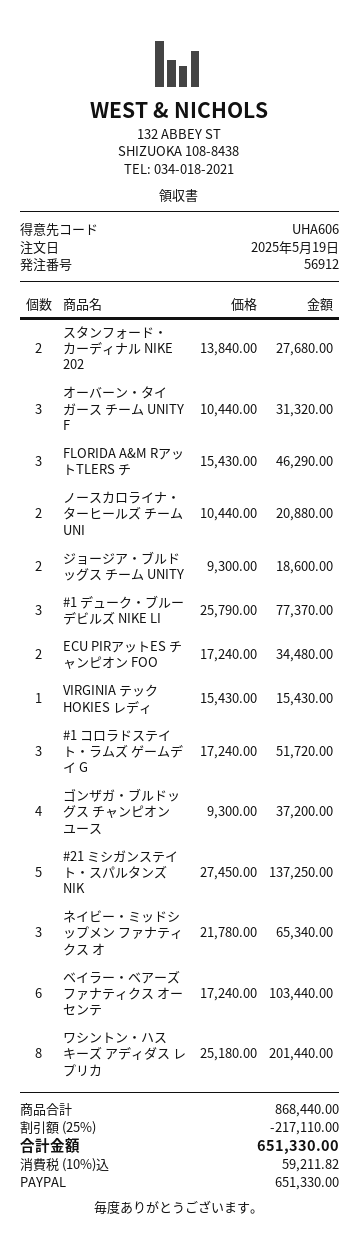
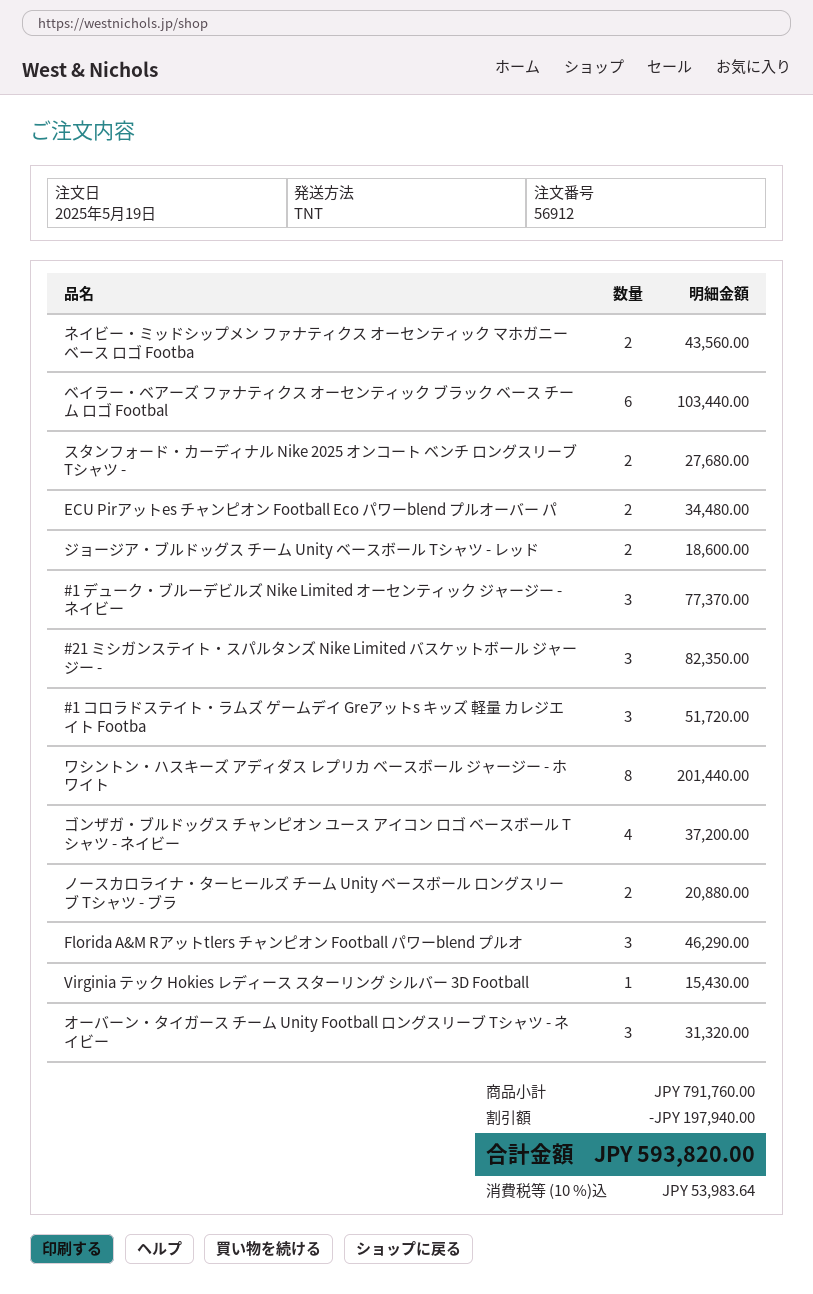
#21 ミシガンステイト・スパルタンズ NIK: 5 for 137250.00 -> 3 for 82350.00
ネイビー・ミッドシップメン ファナティクス オ: 3 for 65340.00 -> 2 for 43560.00
subtotal: 868440.00 -> 791760.00
discount: 217110.00 -> 197940.00
tax: 10% = 59211.82 -> 10% = 53983.64
total: 651330.00 -> 593820.00

